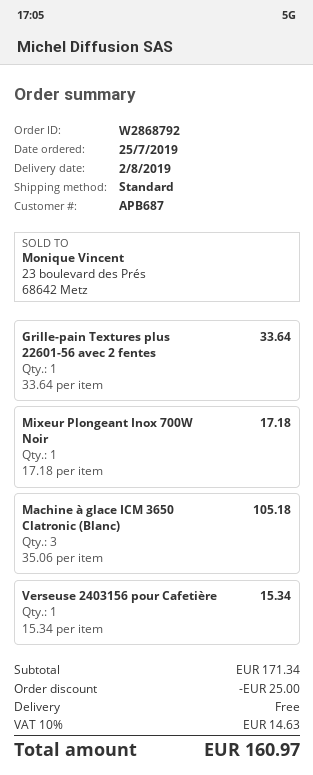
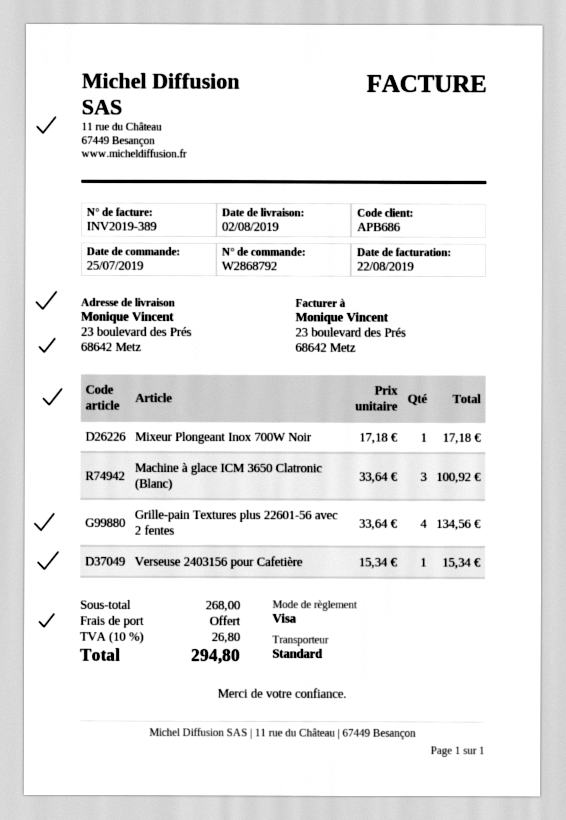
customer number: APB687 -> APB686
Grille-pain Textures plus 22601-56 avec 2 fentes: 1 x 33.64 = 33.64 -> 4 x 33.64 = 134.56
Machine à glace ICM 3650 Clatronic (Blanc): 3 x 35.06 = 105.18 -> 3 x 33.64 = 100.92
subtotal: 171.34 -> 268.00
discount: 25.00 -> none
tax: 10% = 14.63 -> 10% = 26.80
total: 160.97 -> 294.80

